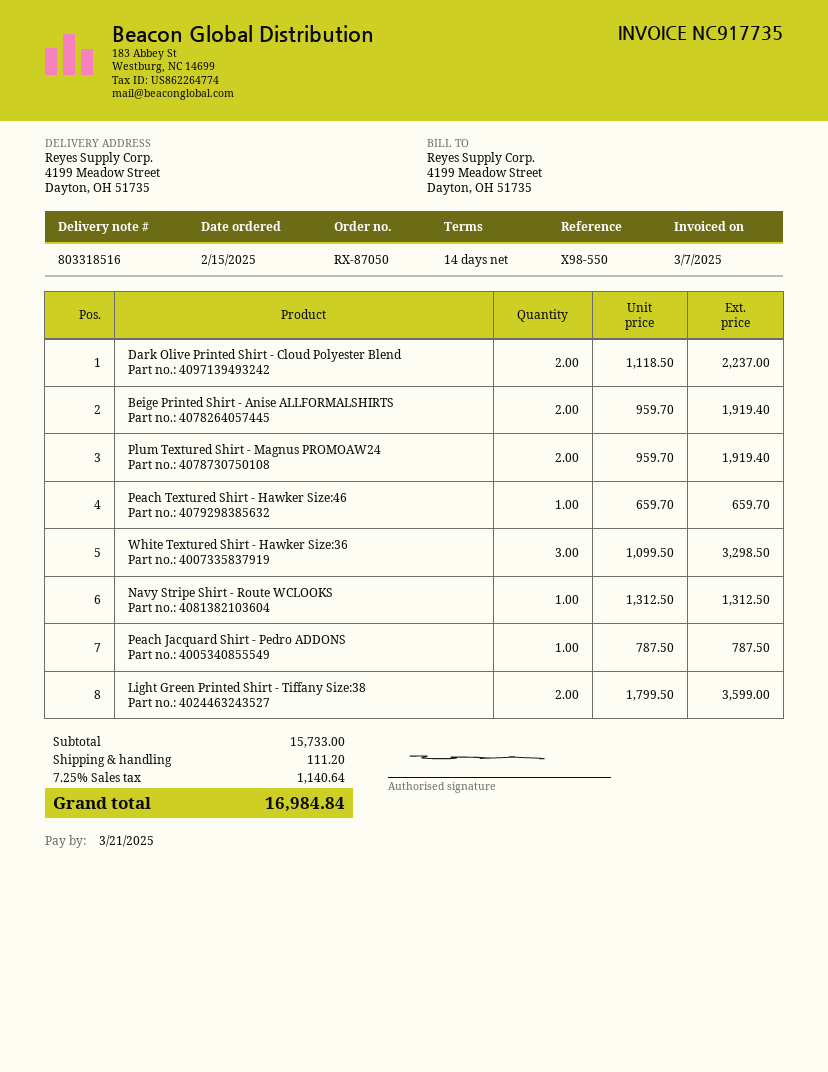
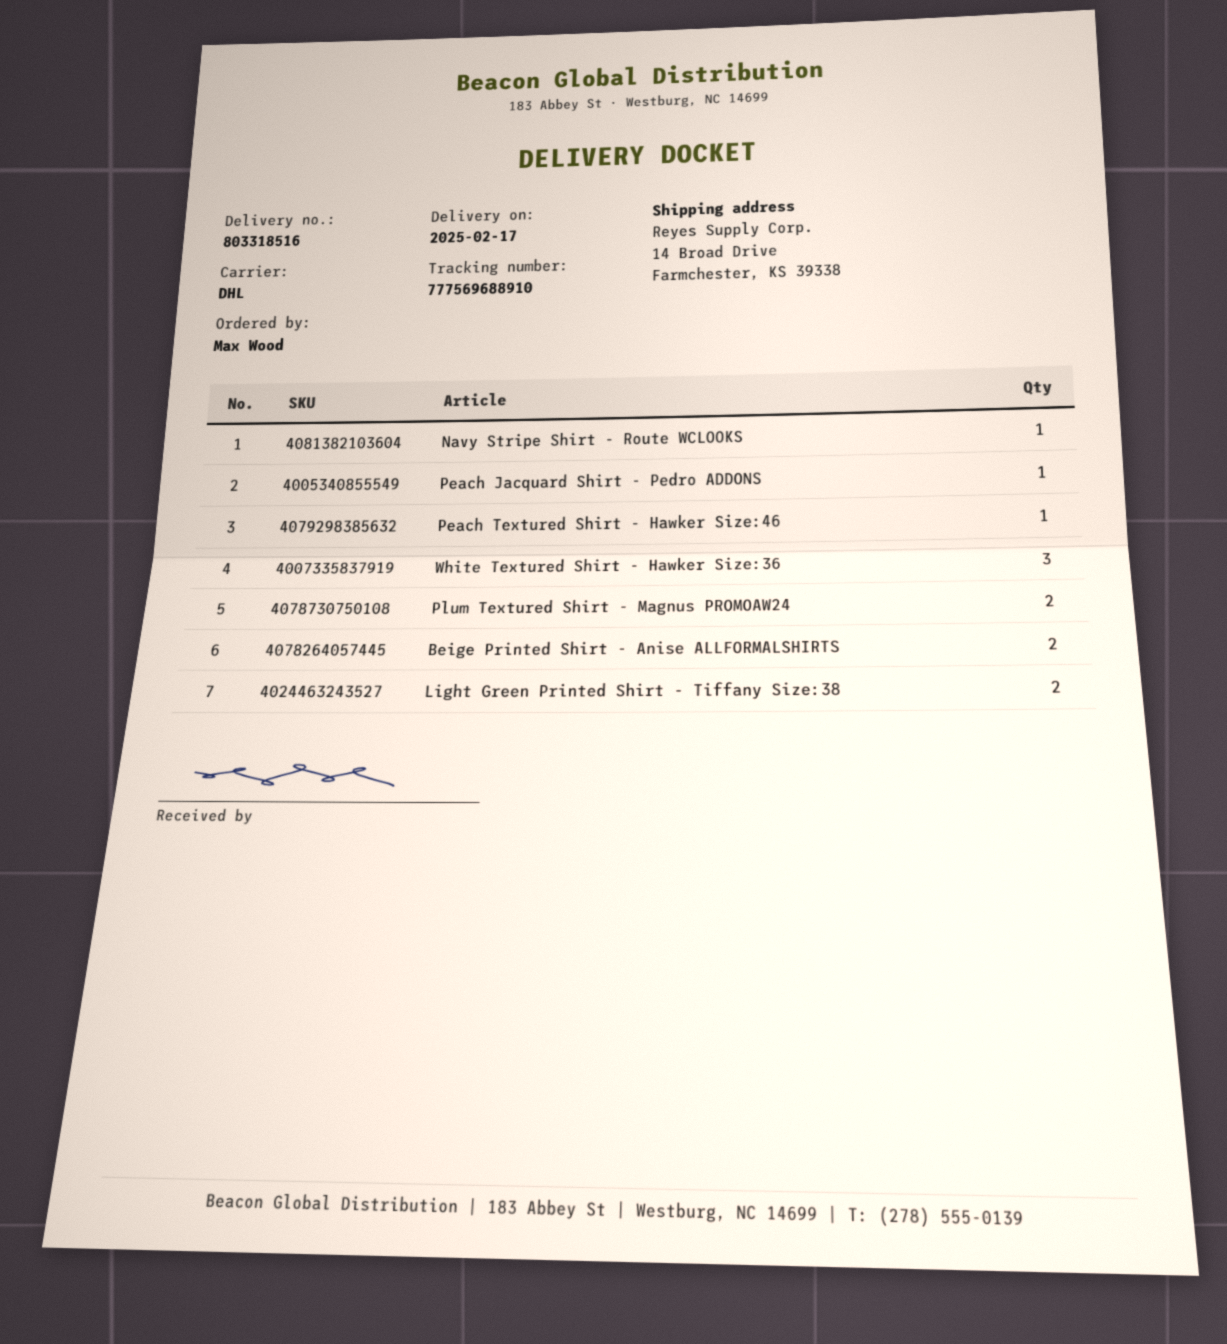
ship to: 4199 Meadow Street, Dayton, OH 51735 -> 14 Broad Drive, Farmchester, KS 39338
Dark Olive Printed Shirt - Cloud Polyester Blend: 2 -> none

